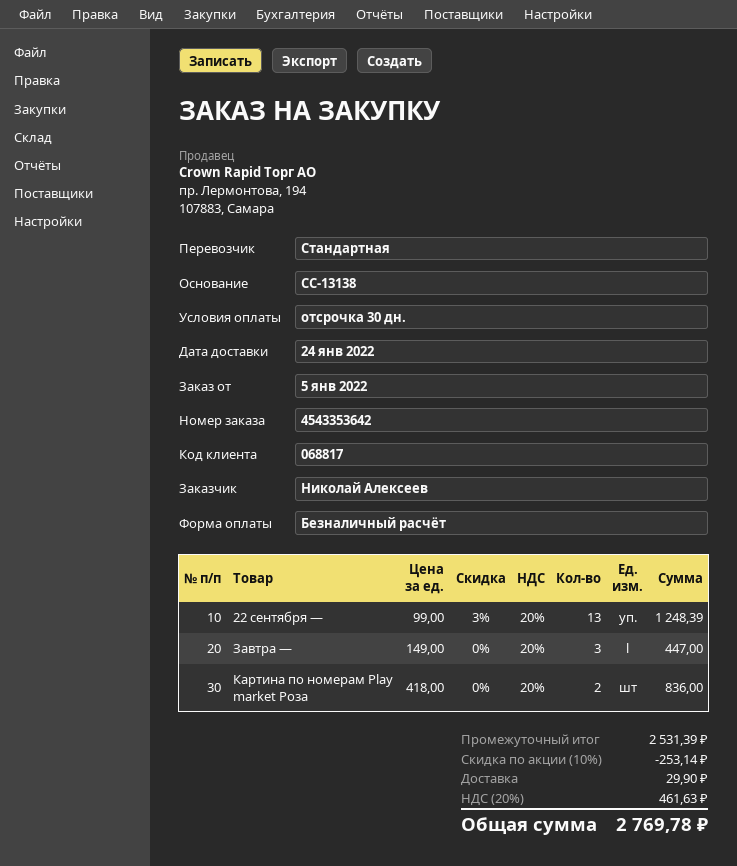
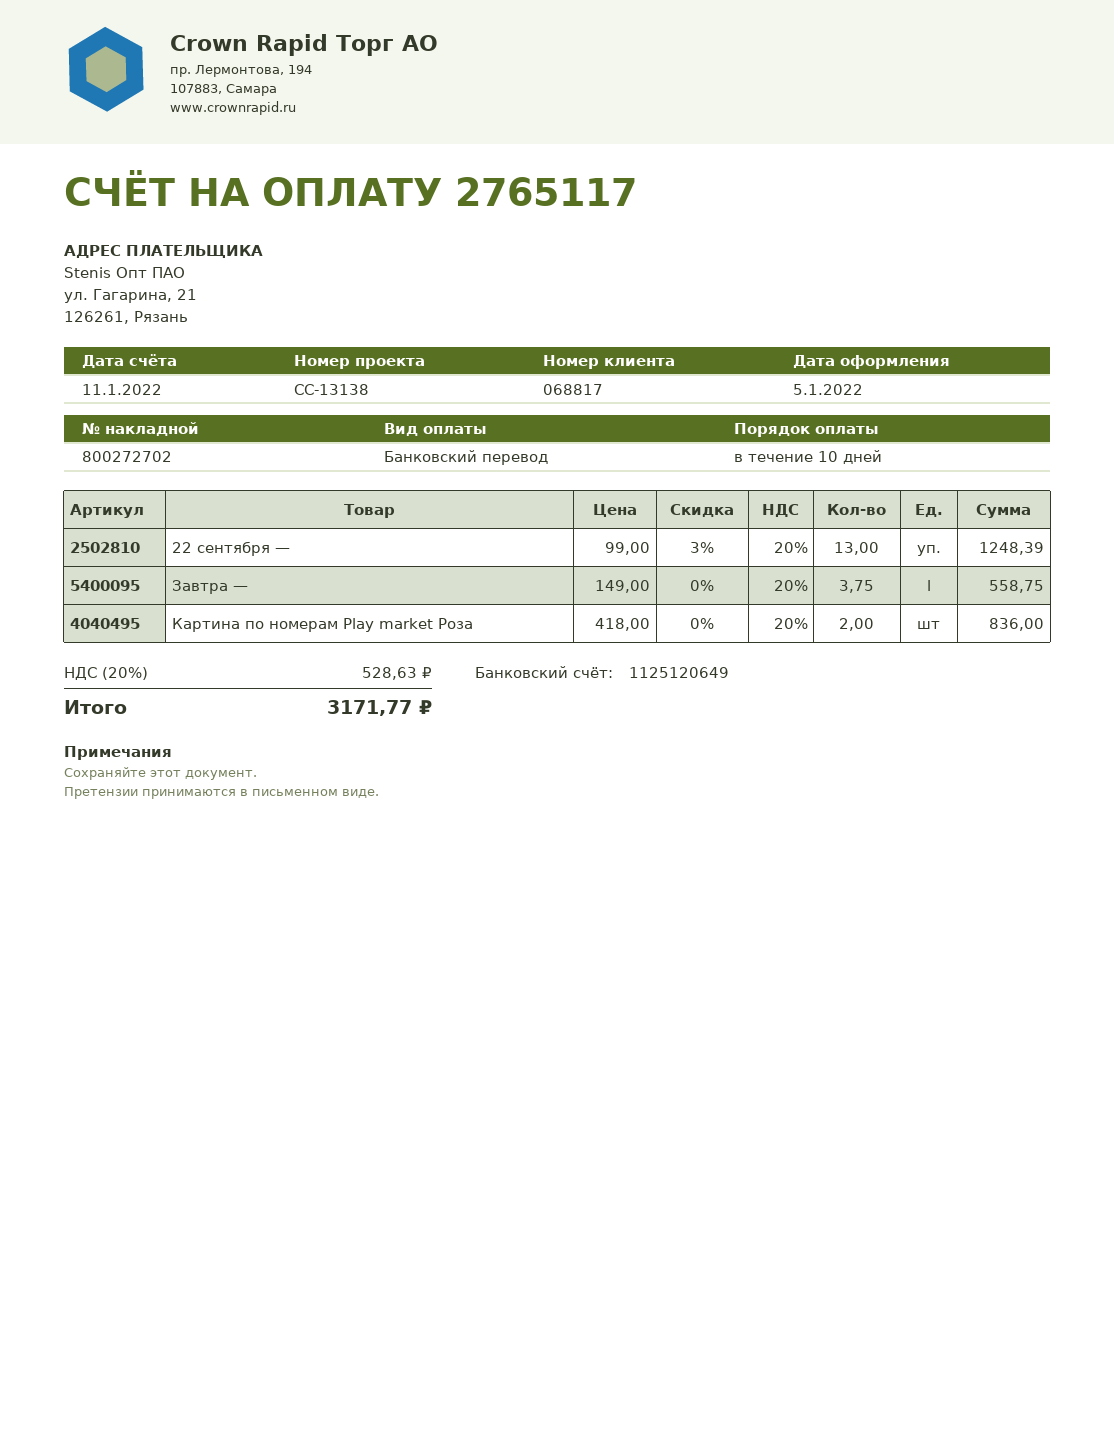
payment terms: 30 days -> 10 days
Завтра —: 3 x 149.00 = 447.00 -> 3.75 x 149.00 = 558.75
discount: 10% = 253.14 -> none
shipping: 29.90 -> none
tax: 20% = 461.63 -> 20% = 528.63
total: 2769.78 -> 3171.77

